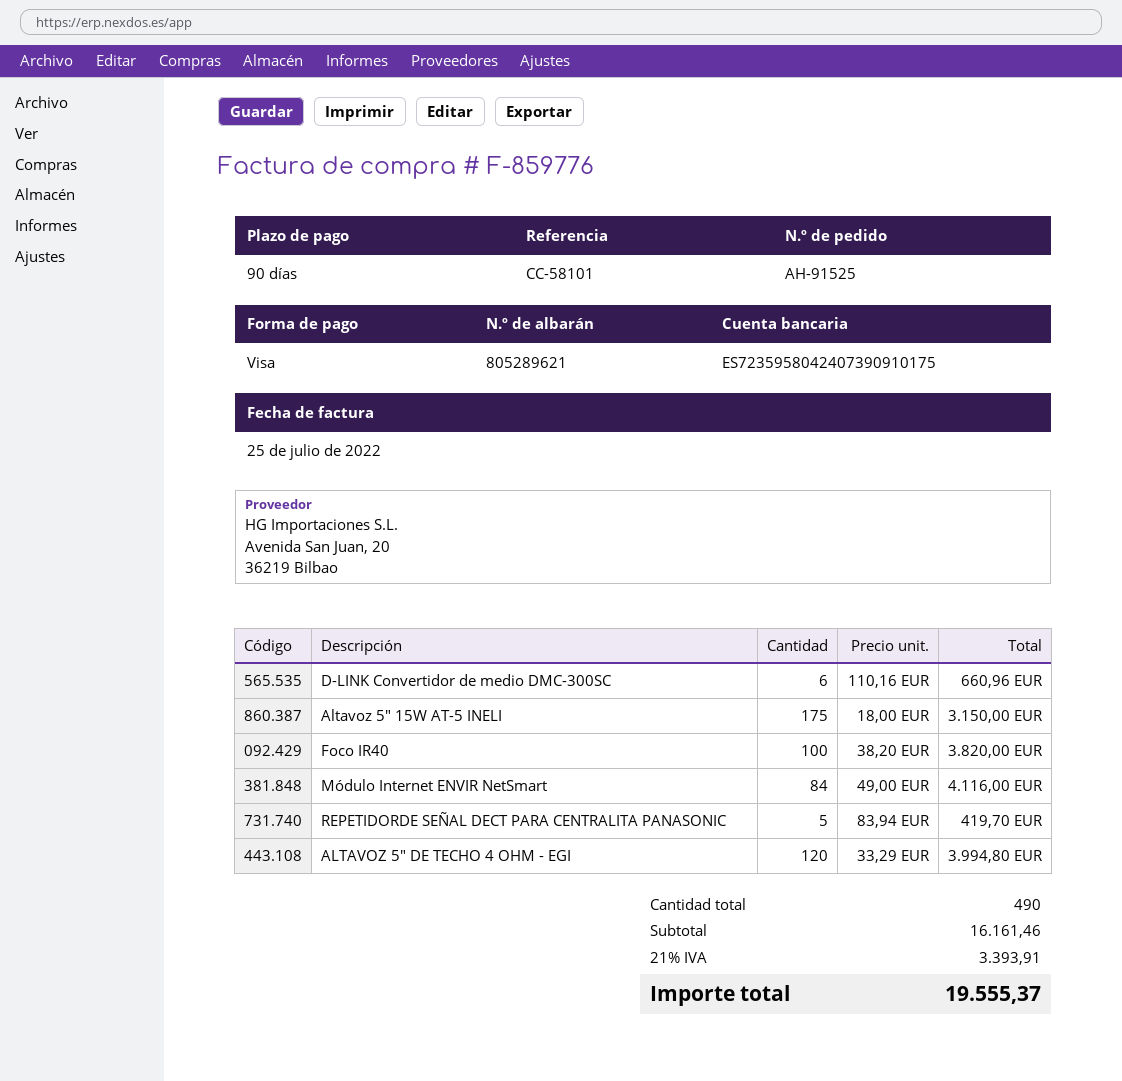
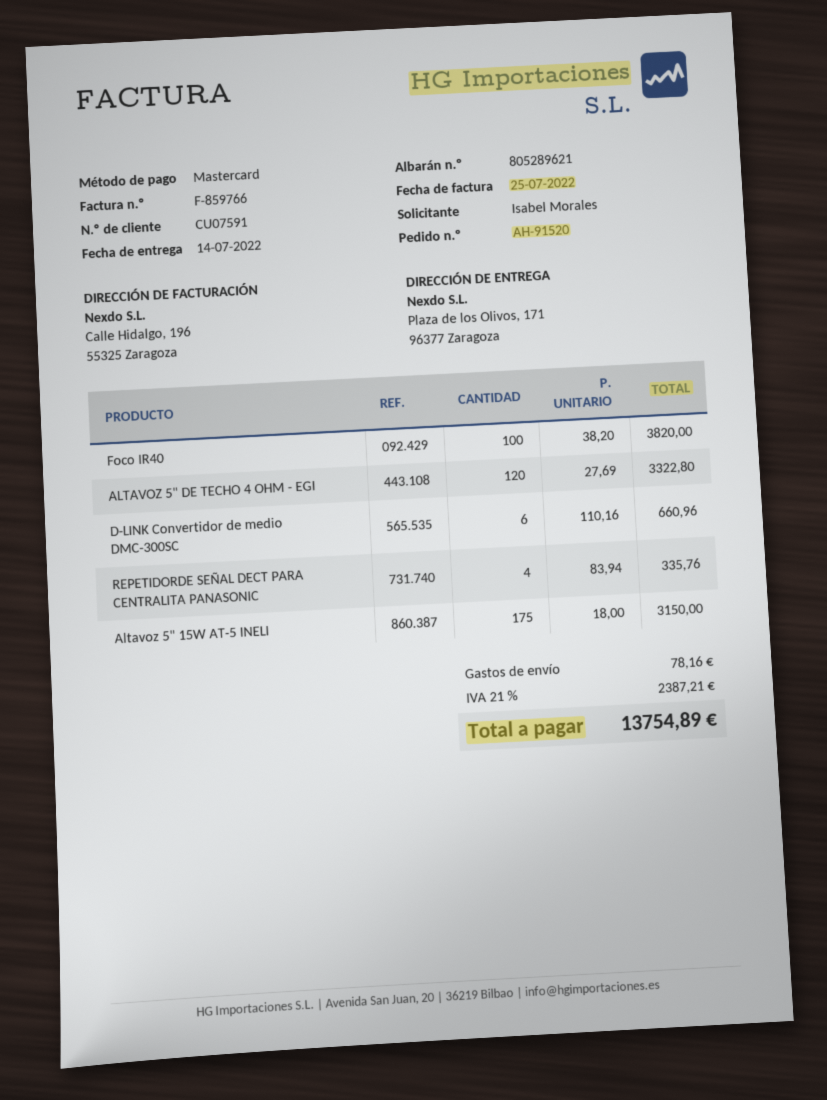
order number: AH-91525 -> AH-91520
invoice number: F-859776 -> F-859766
payment method: Visa -> Mastercard
Módulo Internet ENVIR NetSmart: 84 x 49.00 = 4116.00 -> none
REPETIDORDE SEÑAL DECT PARA CENTRALITA PANASONIC: 5 x 83.94 = 419.70 -> 4 x 83.94 = 335.76
ALTAVOZ 5" DE TECHO 4 OHM - EGI: 120 x 33.29 = 3994.80 -> 120 x 27.69 = 3322.80
shipping: none -> 78.16
tax: 21% = 3393.91 -> 21% = 2387.21
total: 19555.37 -> 13754.89

